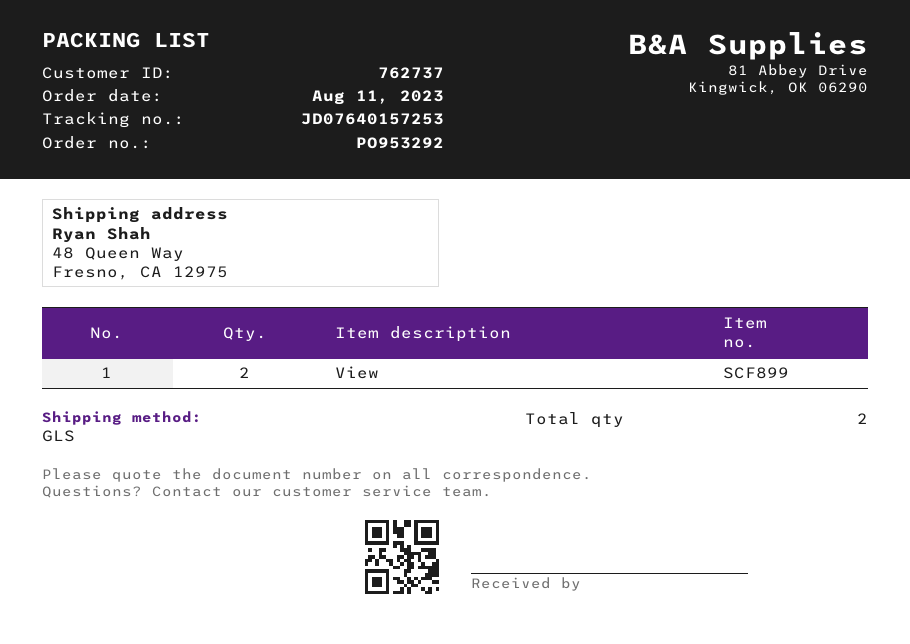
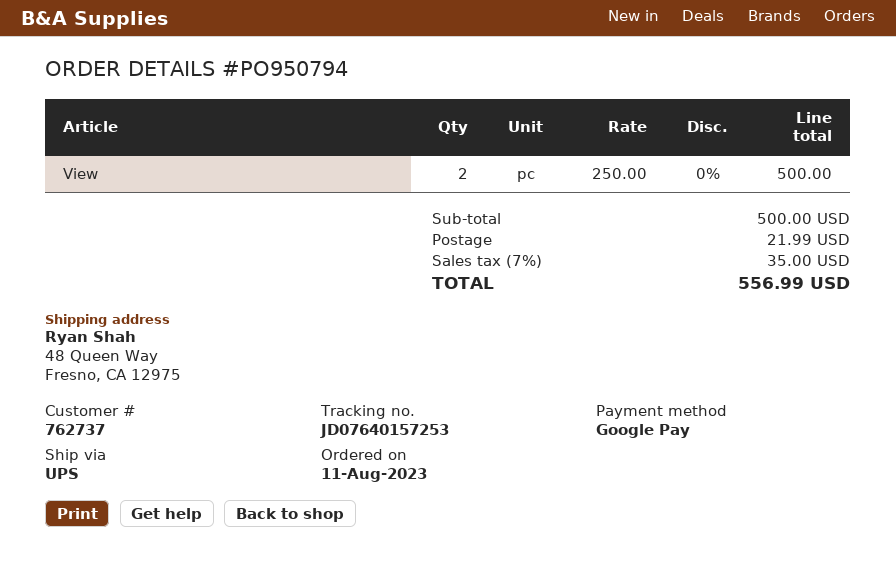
order number: PO953292 -> PO950794
shipping method: GLS -> UPS

